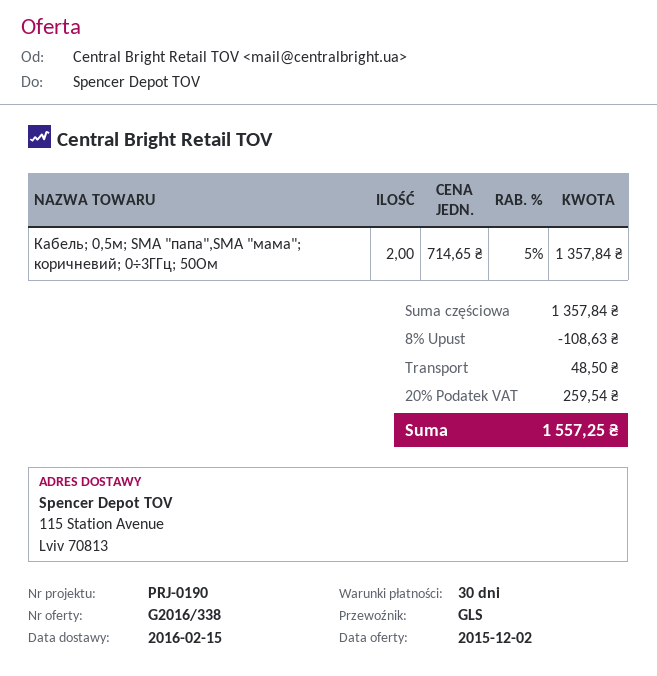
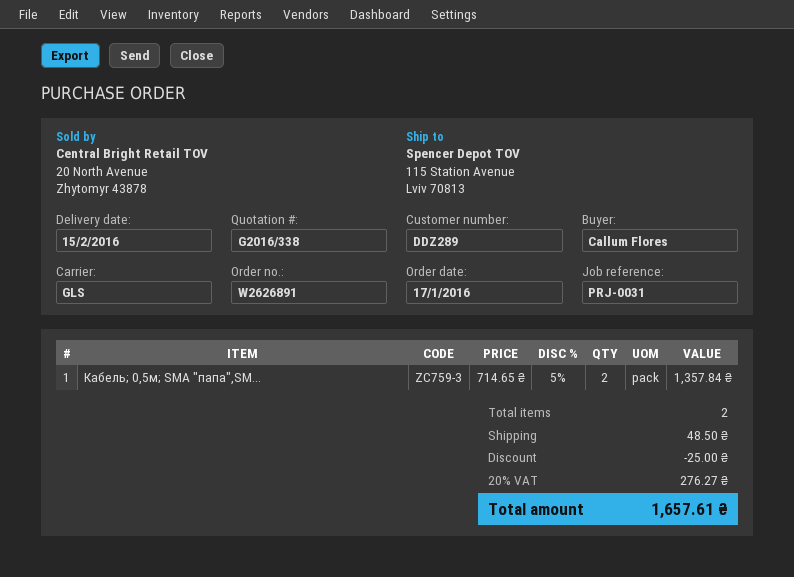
reference: PRJ-0190 -> PRJ-0031
discount: 108.63 -> 25.00
tax: 20% = 259.54 -> 20% = 276.27
total: 1557.25 -> 1657.61

